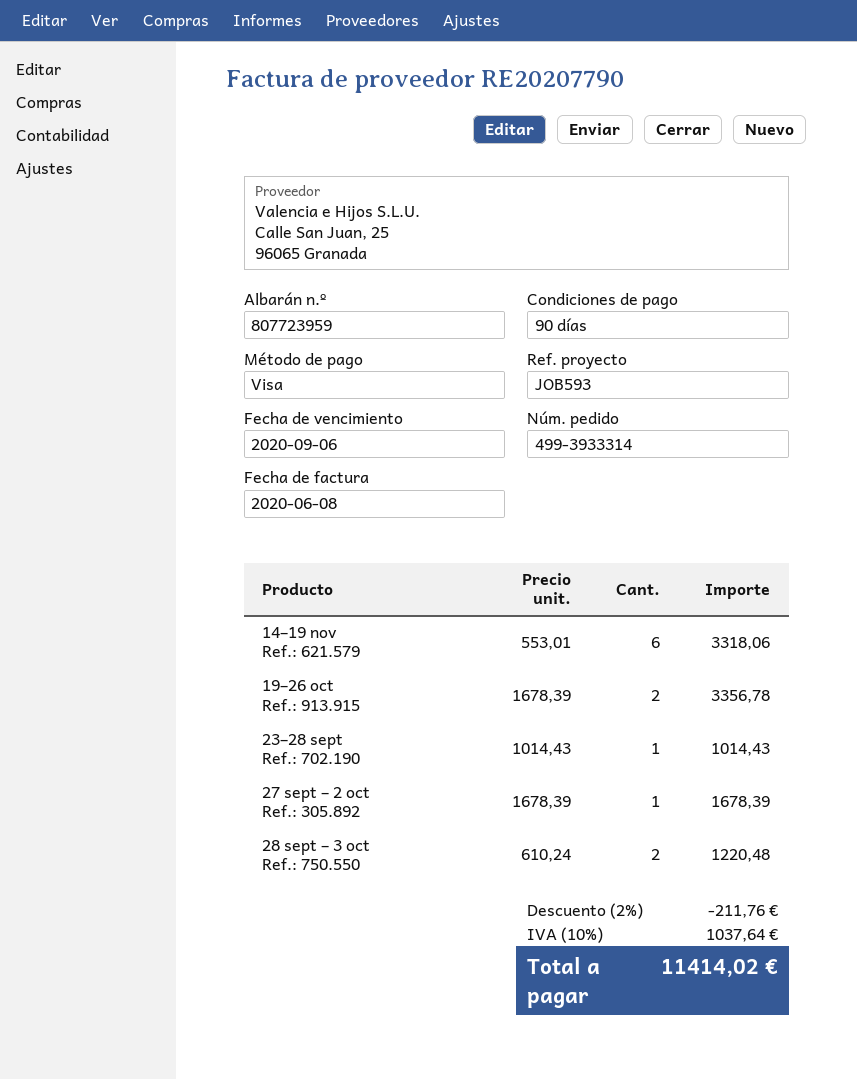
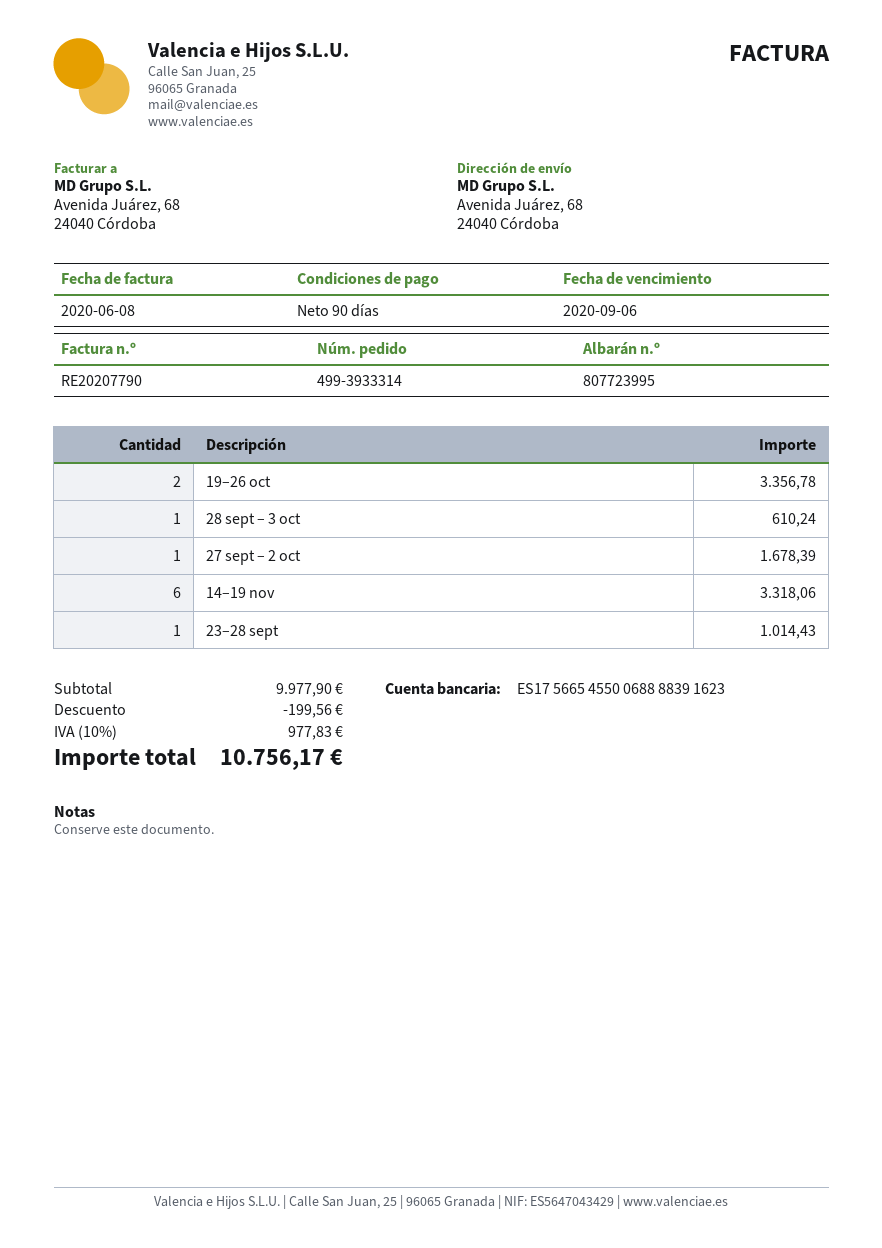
delivery note number: 807723959 -> 807723995
28 sept – 3 oct: 2 for 1220.48 -> 1 for 610.24
discount: 211.76 -> 199.56
tax: 10% = 1037.64 -> 10% = 977.83
total: 11414.02 -> 10756.17

